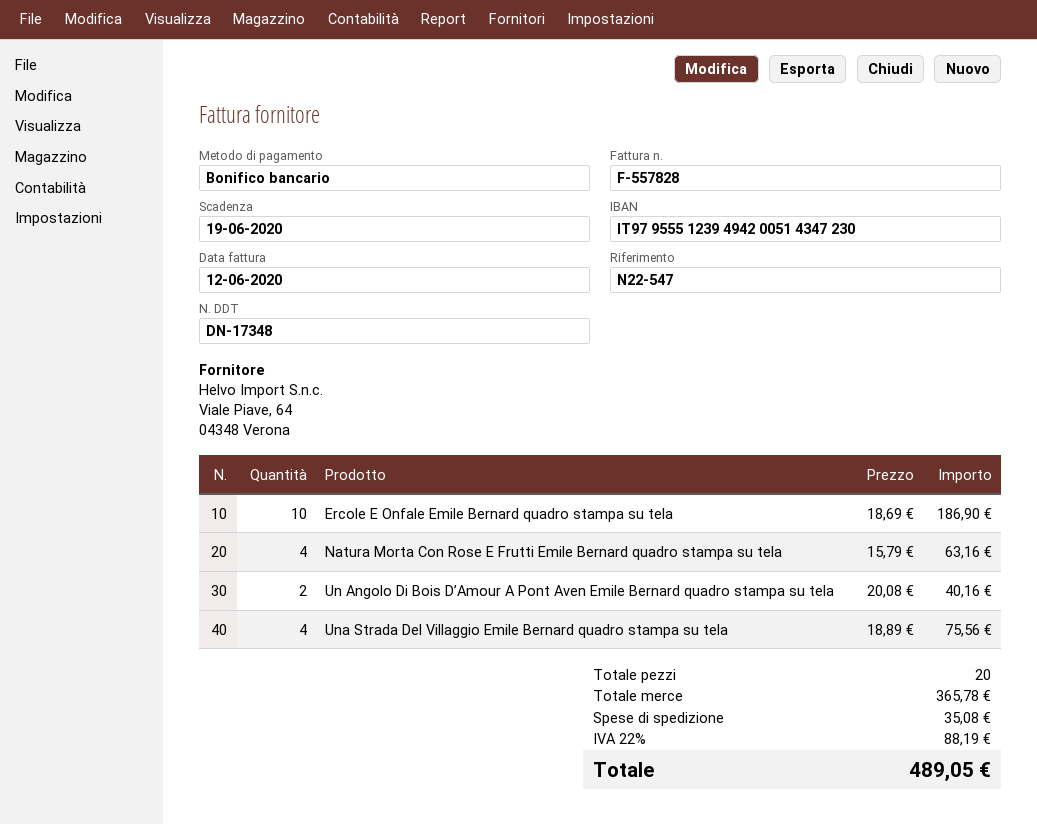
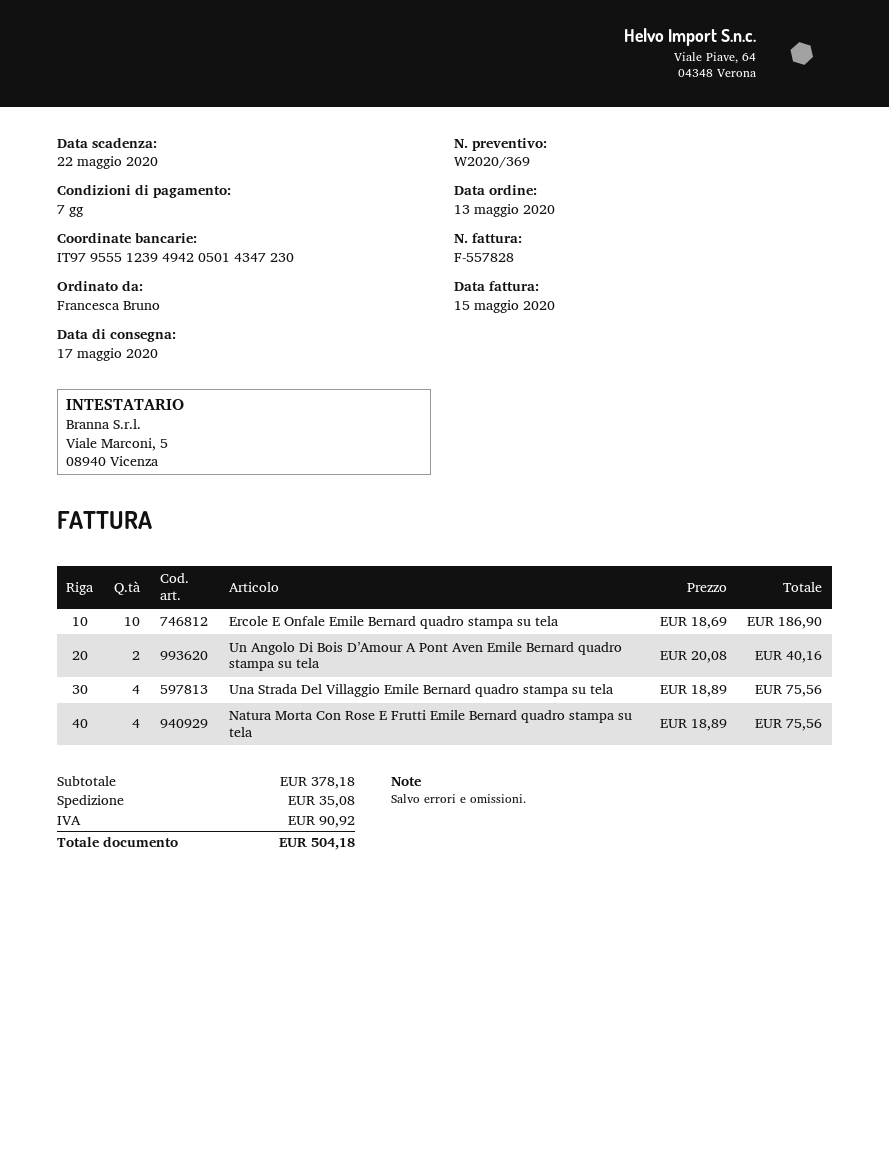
invoice date: 2020-06-12 -> 2020-05-15
due date: 2020-06-19 -> 2020-05-22
bank account: IT9795551239494200514347230 -> IT9795551239494205014347230
Natura Morta Con Rose E Frutti Emile Bernard quadro stampa su tela: 4 x 15.79 = 63.16 -> 4 x 18.89 = 75.56
subtotal: 365.78 -> 378.18
tax: 88.19 -> 90.92
total: 489.05 -> 504.18

